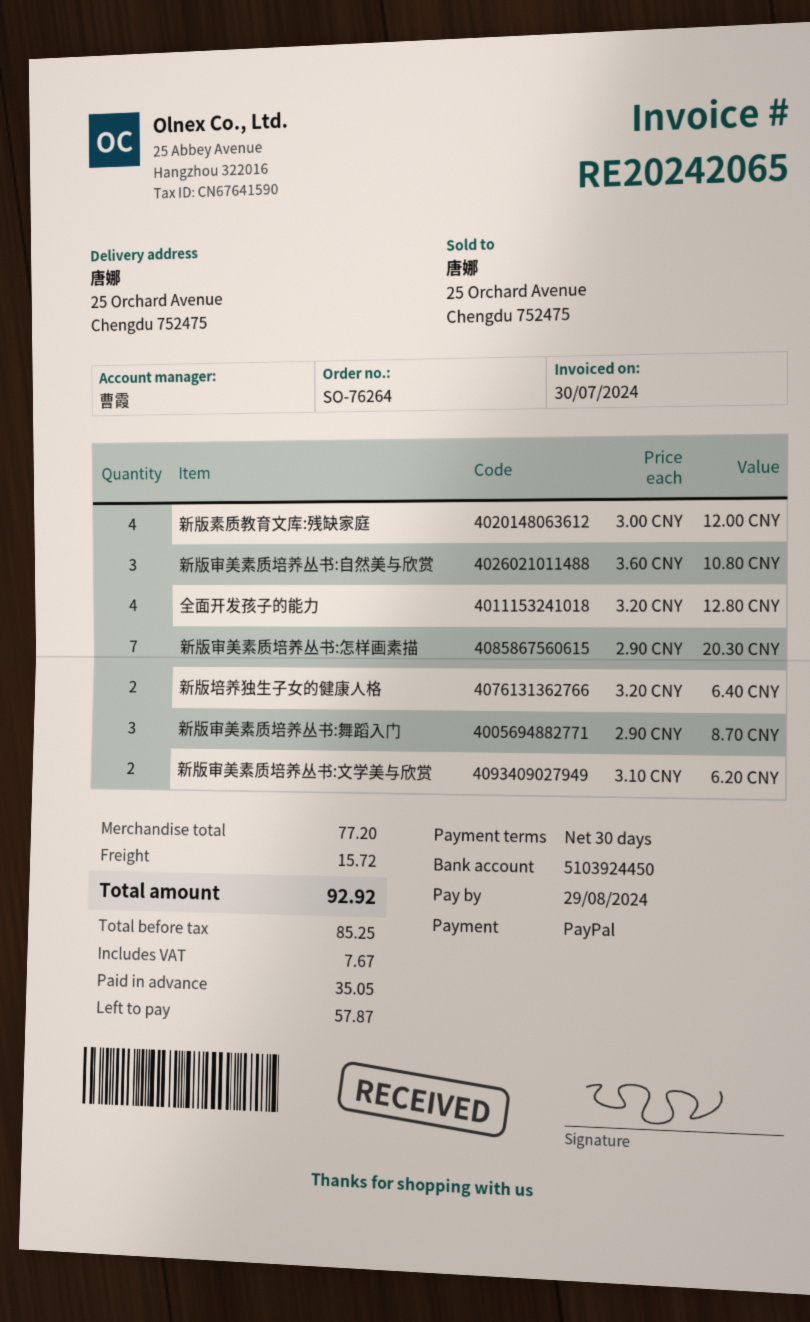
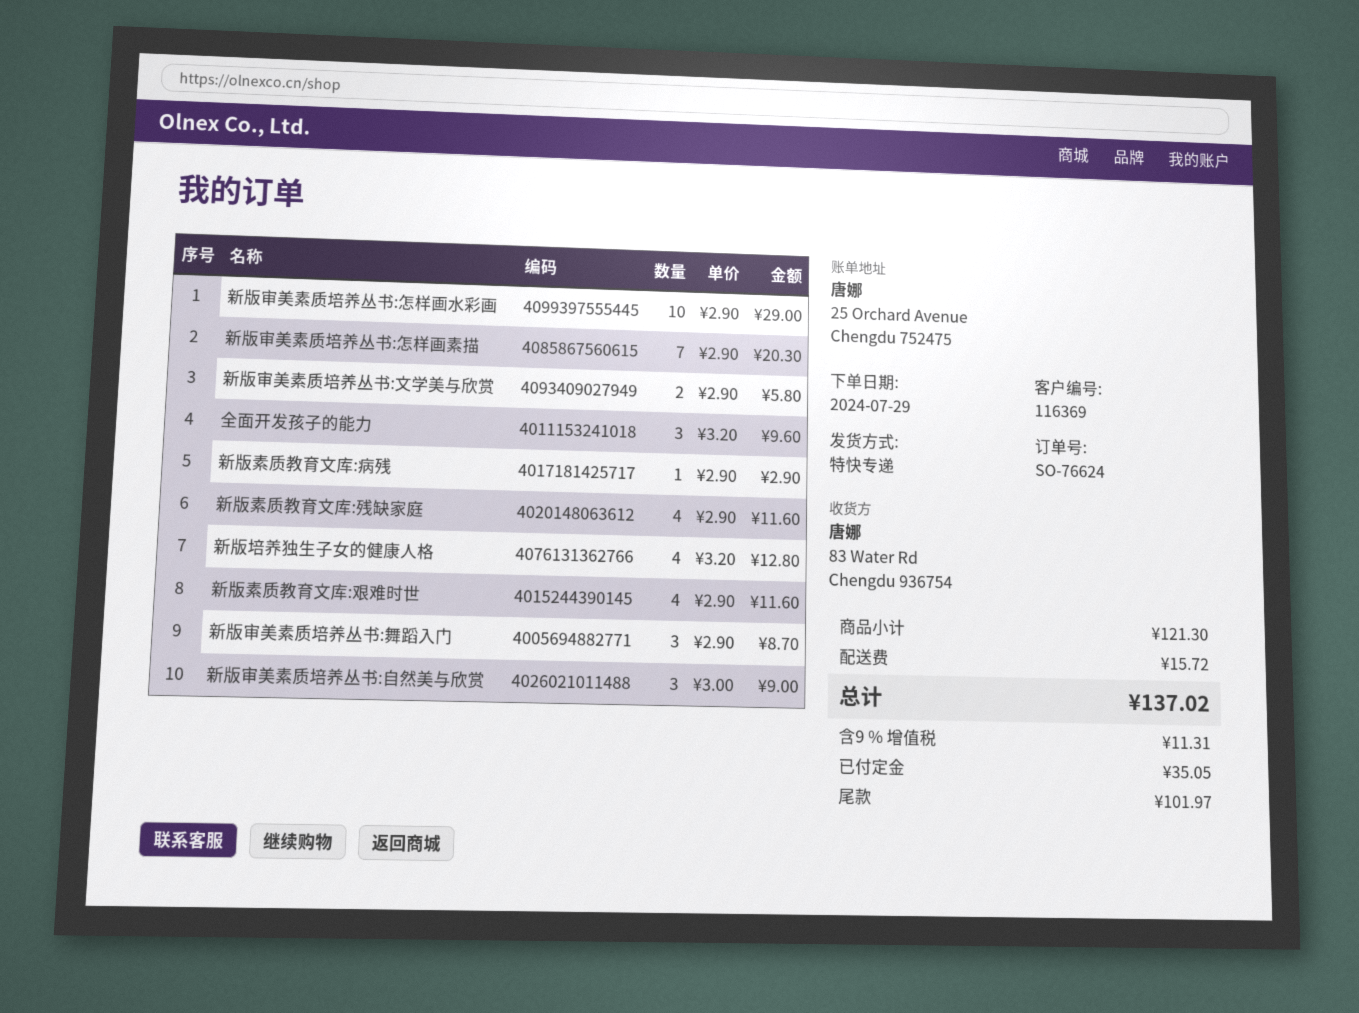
order number: SO-76264 -> SO-76624
ship to: 25 Orchard Avenue, Chengdu 752475 -> 83 Water Rd, Chengdu 936754
新版素质教育文库:残缺家庭: 4 x 3.00 = 12.00 -> 4 x 2.90 = 11.60
新版审美素质培养丛书:自然美与欣赏: 3 x 3.60 = 10.80 -> 3 x 3.00 = 9.00
全面开发孩子的能力: 4 x 3.20 = 12.80 -> 3 x 3.20 = 9.60
新版培养独生子女的健康人格: 2 x 3.20 = 6.40 -> 4 x 3.20 = 12.80
新版审美素质培养丛书:文学美与欣赏: 2 x 3.10 = 6.20 -> 2 x 2.90 = 5.80
新版审美素质培养丛书:怎样画水彩画: none -> 10 x 2.90 = 29.00
新版素质教育文库:病残: none -> 1 x 2.90 = 2.90
新版素质教育文库:艰难时世: none -> 4 x 2.90 = 11.60
subtotal: 77.20 -> 121.30
tax: 7.67 -> 11.31
total: 92.92 -> 137.02
balance: 57.87 -> 101.97

